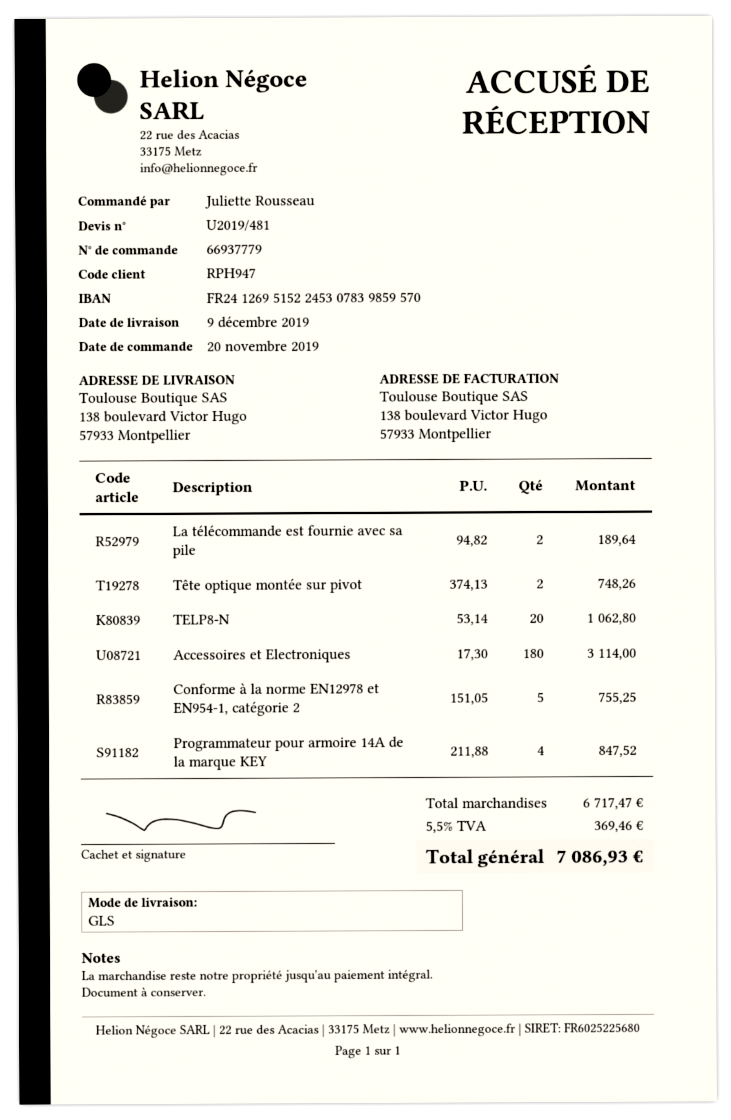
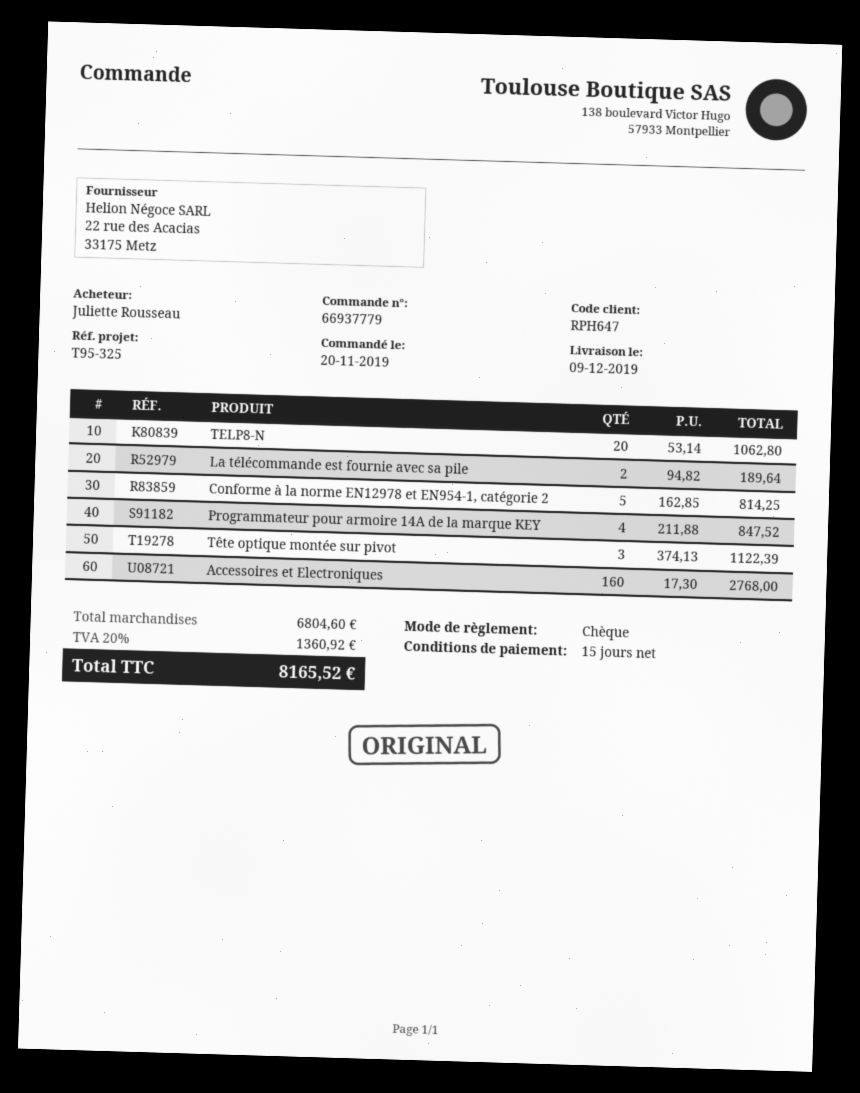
customer number: RPH947 -> RPH647
Tête optique montée sur pivot: 2 x 374.13 = 748.26 -> 3 x 374.13 = 1122.39
Accessoires et Electroniques: 180 x 17.30 = 3114.00 -> 160 x 17.30 = 2768.00
Conforme à la norme EN12978 et EN954-1, catégorie 2: 5 x 151.05 = 755.25 -> 5 x 162.85 = 814.25
subtotal: 6717.47 -> 6804.60
tax: 5.5% = 369.46 -> 20% = 1360.92
total: 7086.93 -> 8165.52

